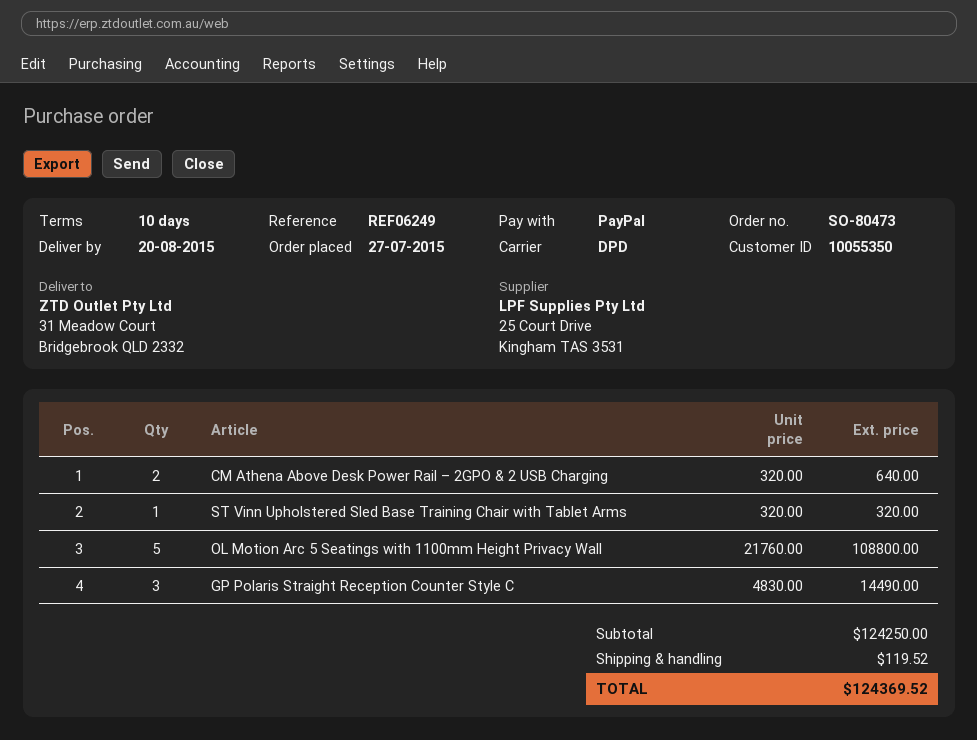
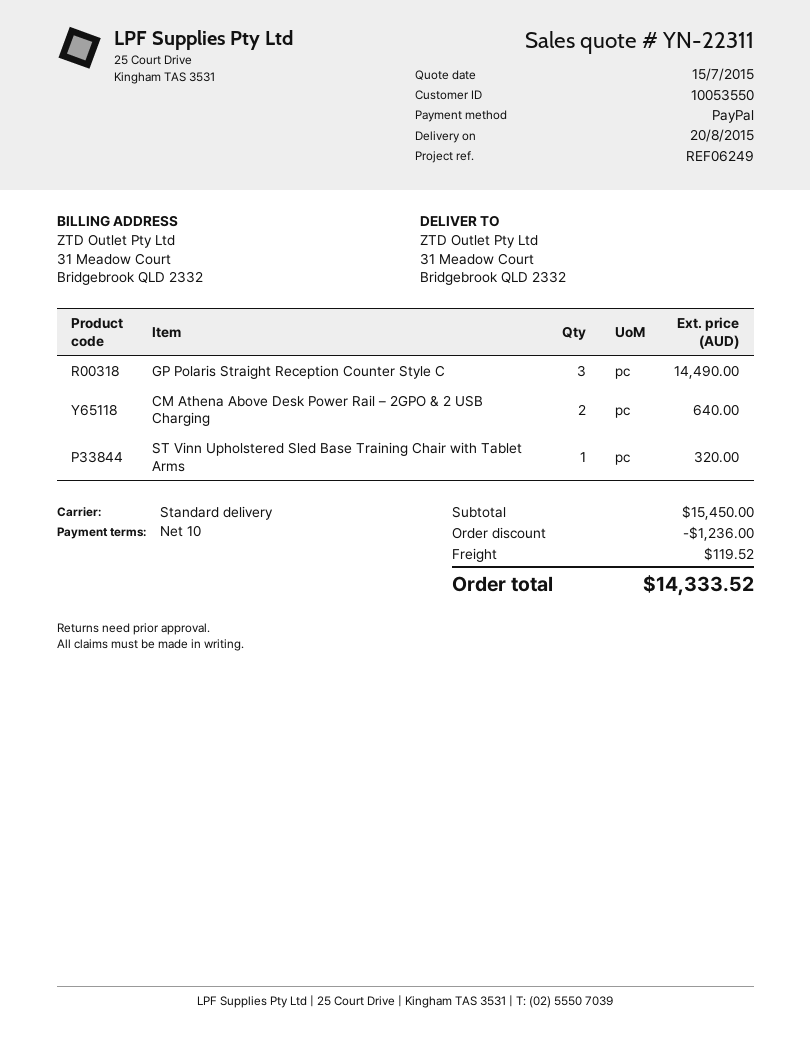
customer number: 10055350 -> 10053550
shipping method: DPD -> standard
OL Motion Arc 5 Seatings with 1100mm Height Privacy Wall: 5 for 108800.00 -> none
subtotal: 124250.00 -> 15450.00
discount: none -> 1236.00
total: 124369.52 -> 14333.52

